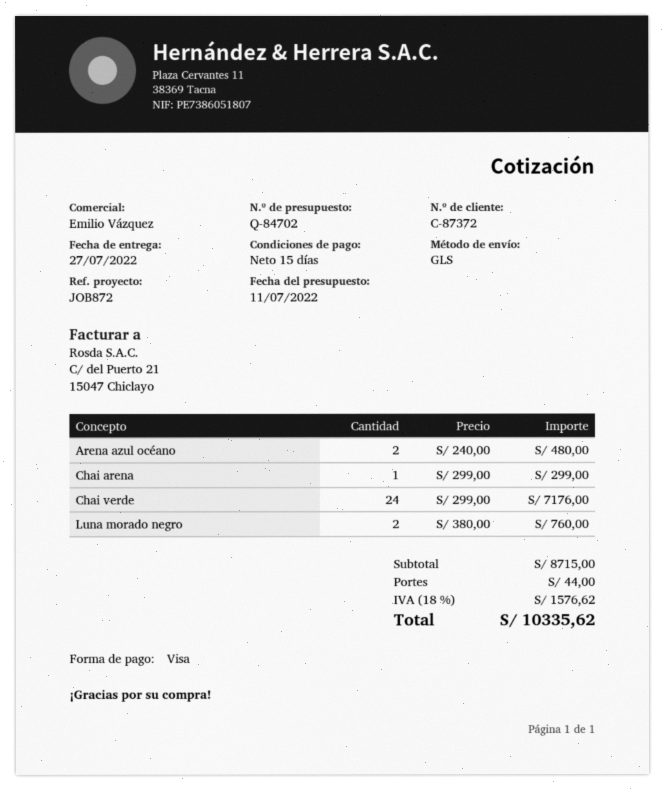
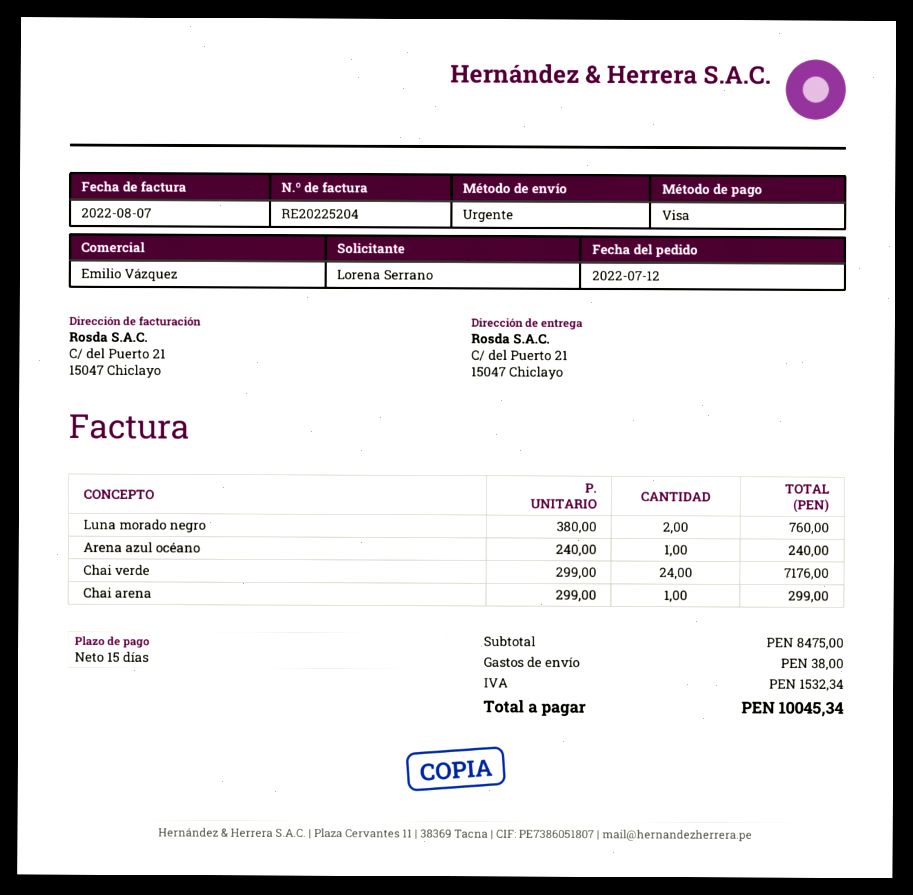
shipping method: GLS -> express
Arena azul océano: 2 x 240.00 = 480.00 -> 1 x 240.00 = 240.00
subtotal: 8715.00 -> 8475.00
shipping: 44.00 -> 38.00
tax: 1576.62 -> 1532.34
total: 10335.62 -> 10045.34

